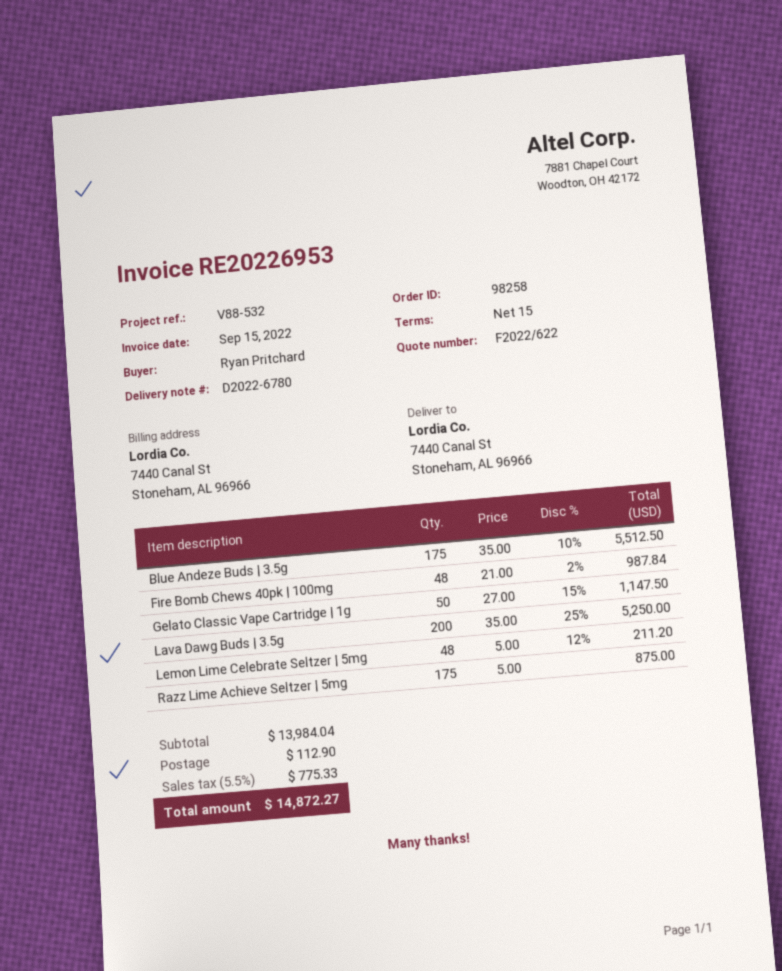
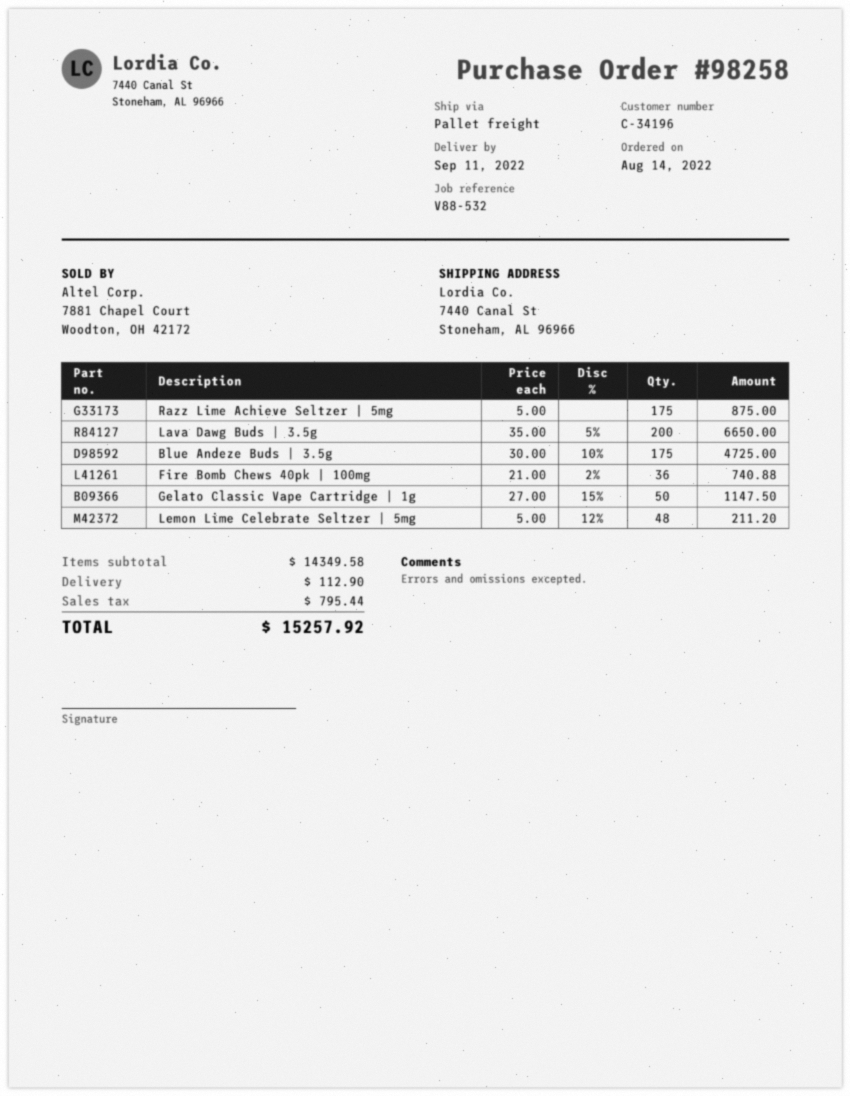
Blue Andeze Buds | 3.5g: 175 x 35.00 - 10% = 5512.50 -> 175 x 30.00 - 10% = 4725.00
Fire Bomb Chews 40pk | 100mg: 48 x 21.00 - 2% = 987.84 -> 36 x 21.00 - 2% = 740.88
Lava Dawg Buds | 3.5g: 200 x 35.00 - 25% = 5250.00 -> 200 x 35.00 - 5% = 6650.00
subtotal: 13984.04 -> 14349.58
tax: 775.33 -> 795.44
total: 14872.27 -> 15257.92

